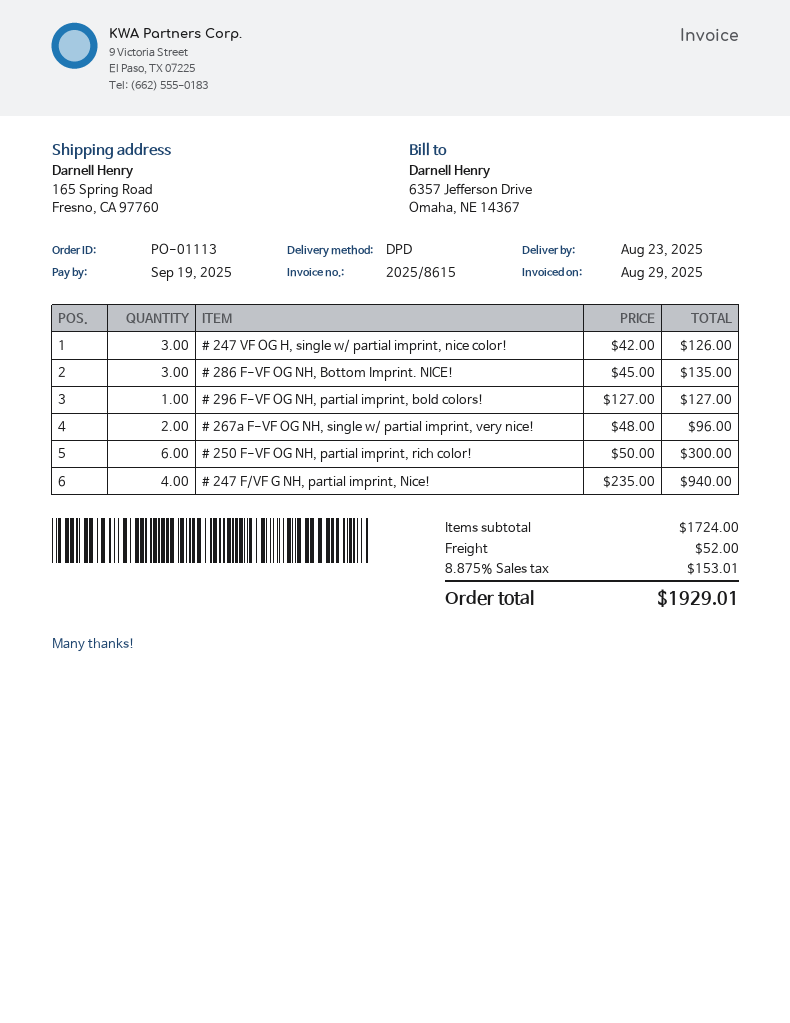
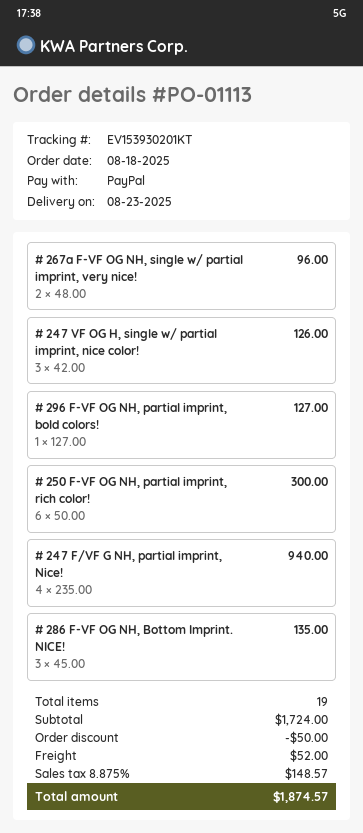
discount: none -> 50.00
tax: 8.875% = 153.01 -> 8.875% = 148.57
total: 1929.01 -> 1874.57

